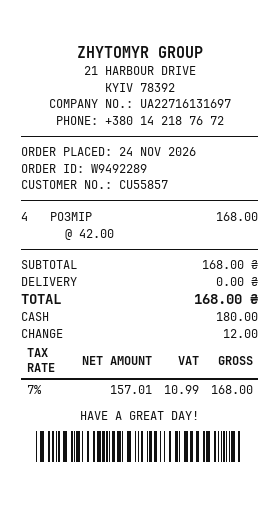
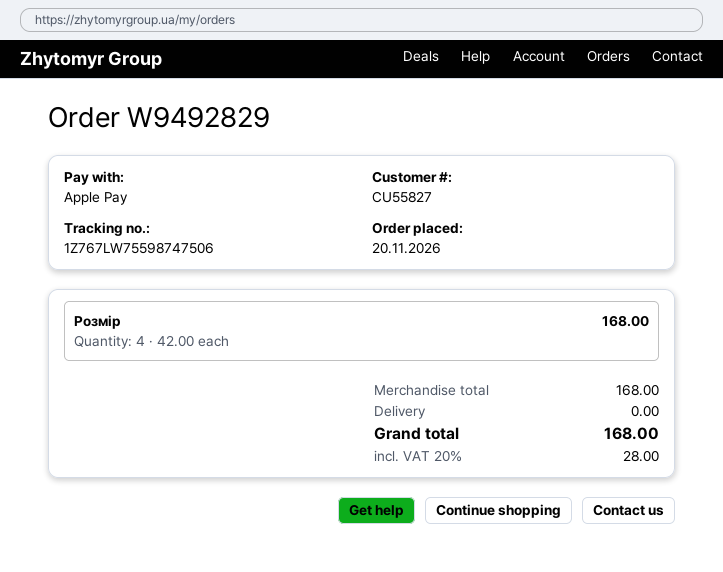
order number: W9492289 -> W9492829
order date: 2026-11-24 -> 2026-11-20
customer number: CU55857 -> CU55827
payment method: cash -> Apple Pay
tax: 7% = 10.99 -> 20% = 28.00

